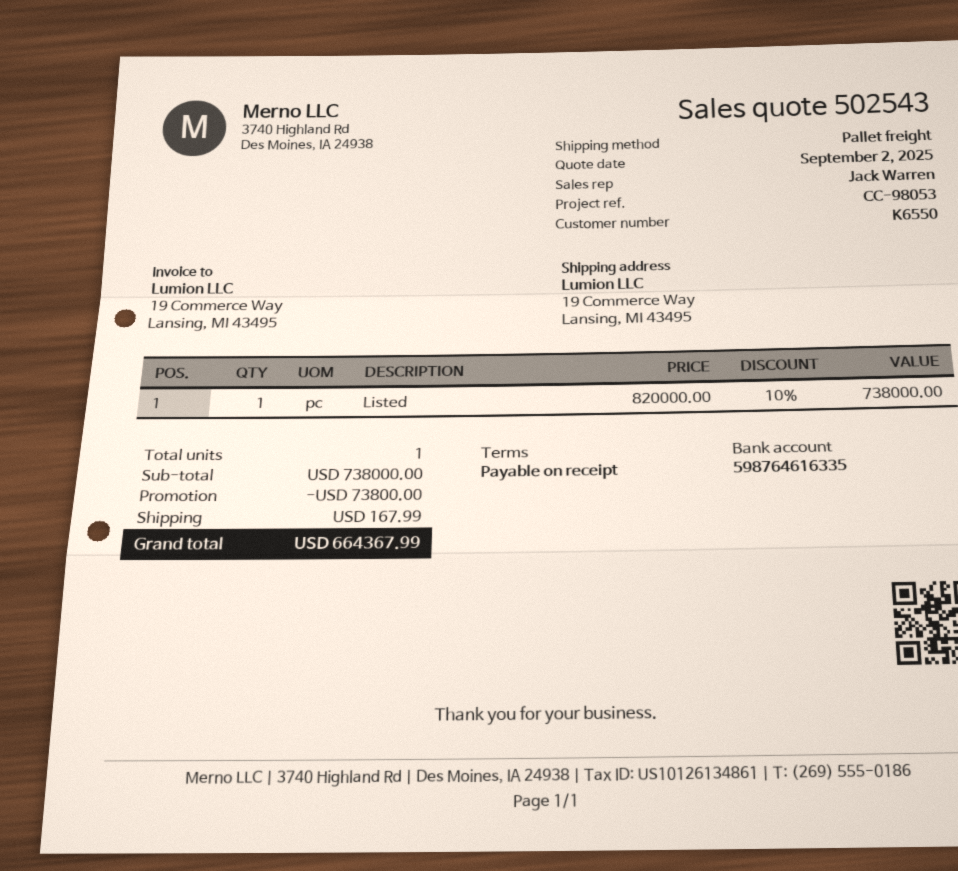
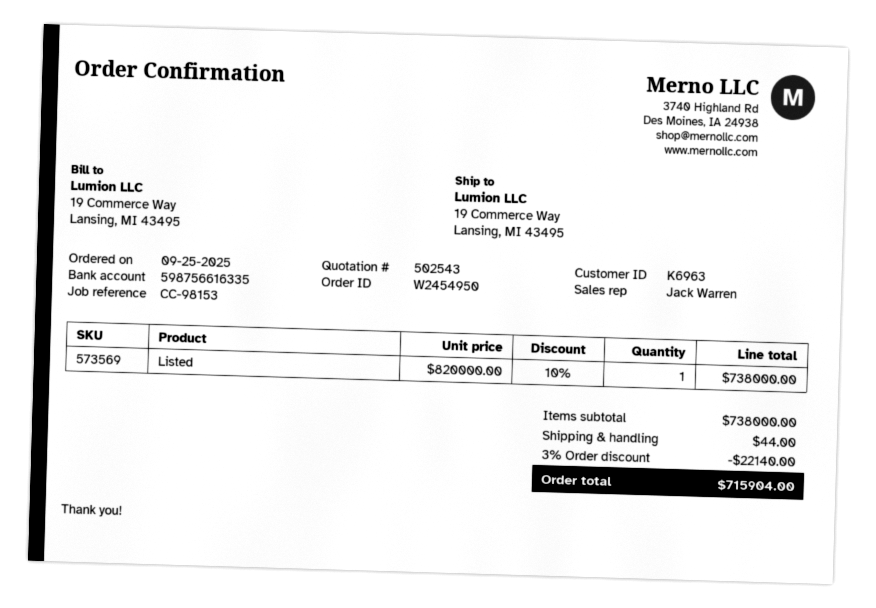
customer number: K6550 -> K6963
reference: CC-98053 -> CC-98153
bank account: 598764616335 -> 598756616335
discount: 73800.00 -> 22140.00
shipping: 167.99 -> 44.00
total: 664367.99 -> 715904.00

